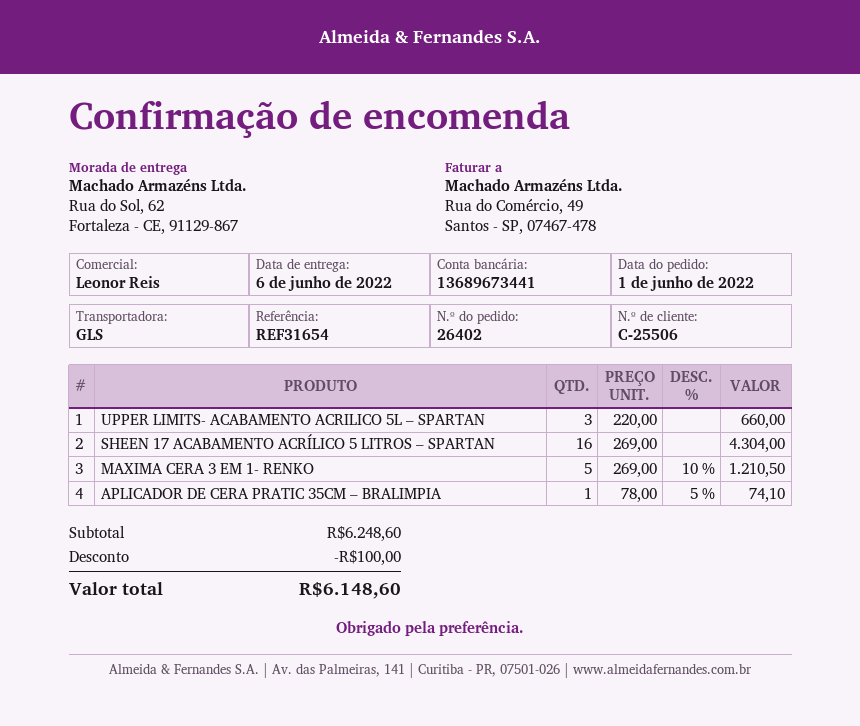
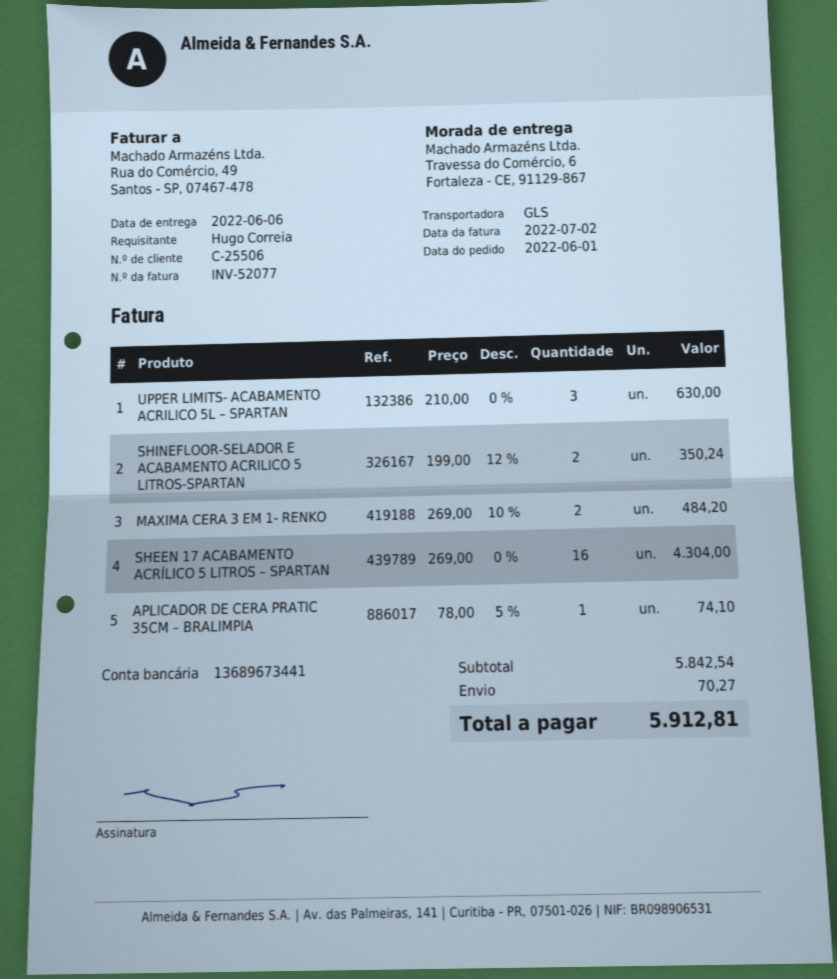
ship to: Rua do Sol, 62, Fortaleza - CE, 91129-867 -> Travessa do Comércio, 6, Fortaleza - CE, 91129-867
UPPER LIMITS- ACABAMENTO ACRILICO 5L – SPARTAN: 3 x 220.00 = 660.00 -> 3 x 210.00 = 630.00
MAXIMA CERA 3 EM 1- RENKO: 5 x 269.00 - 10% = 1210.50 -> 2 x 269.00 - 10% = 484.20
SHINEFLOOR-SELADOR E ACABAMENTO ACRILICO 5 LITROS-SPARTAN: none -> 2 x 199.00 - 12% = 350.24
subtotal: 6248.60 -> 5842.54
discount: 100.00 -> none
shipping: none -> 70.27
total: 6148.60 -> 5912.81

